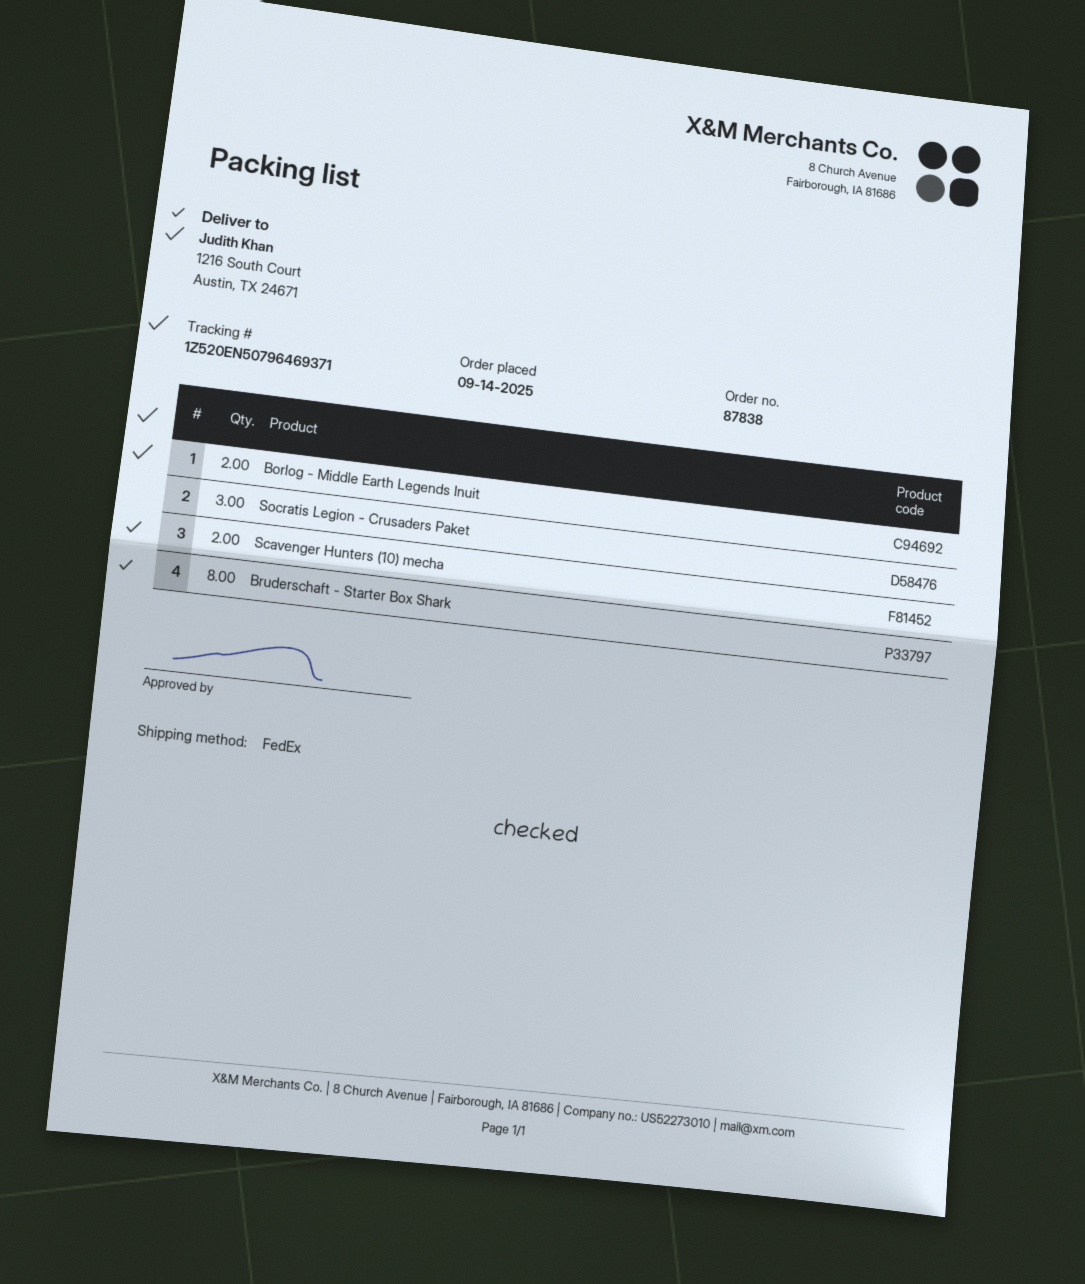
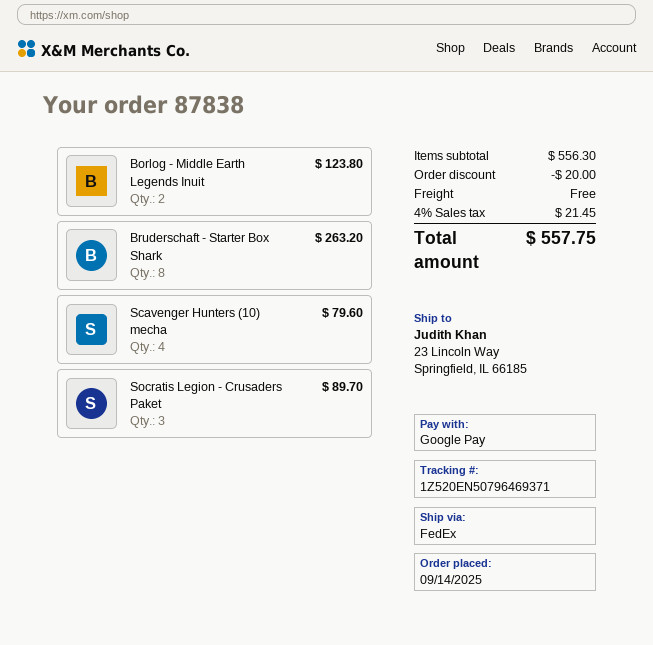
ship to: 1216 South Court, Austin, TX 24671 -> 23 Lincoln Way, Springfield, IL 66185
Scavenger Hunters (10) mecha: 2 -> 4

